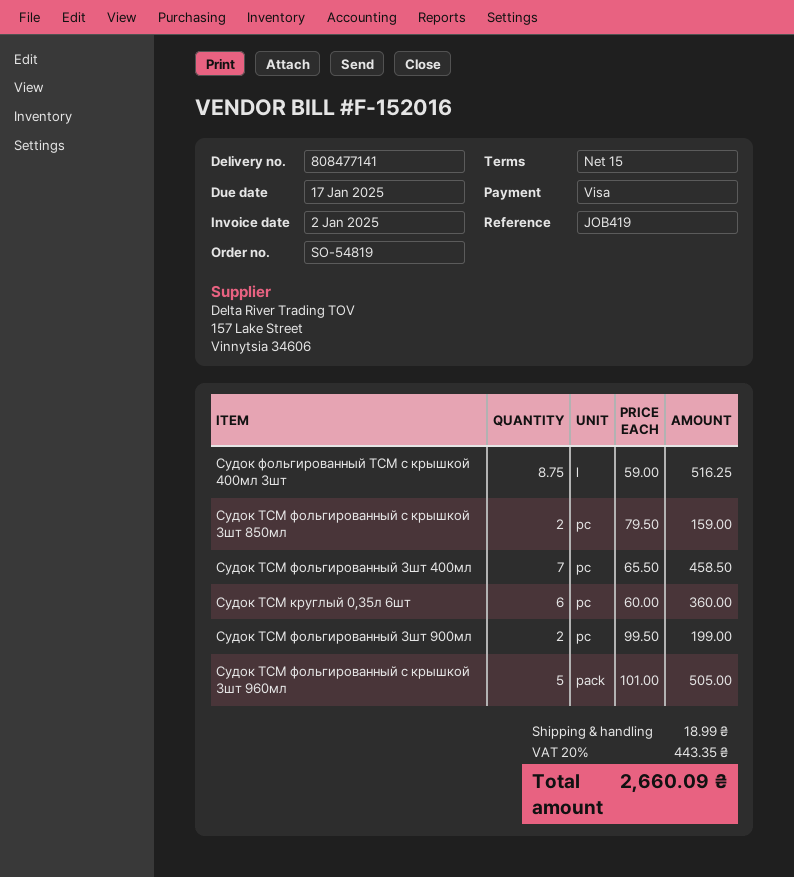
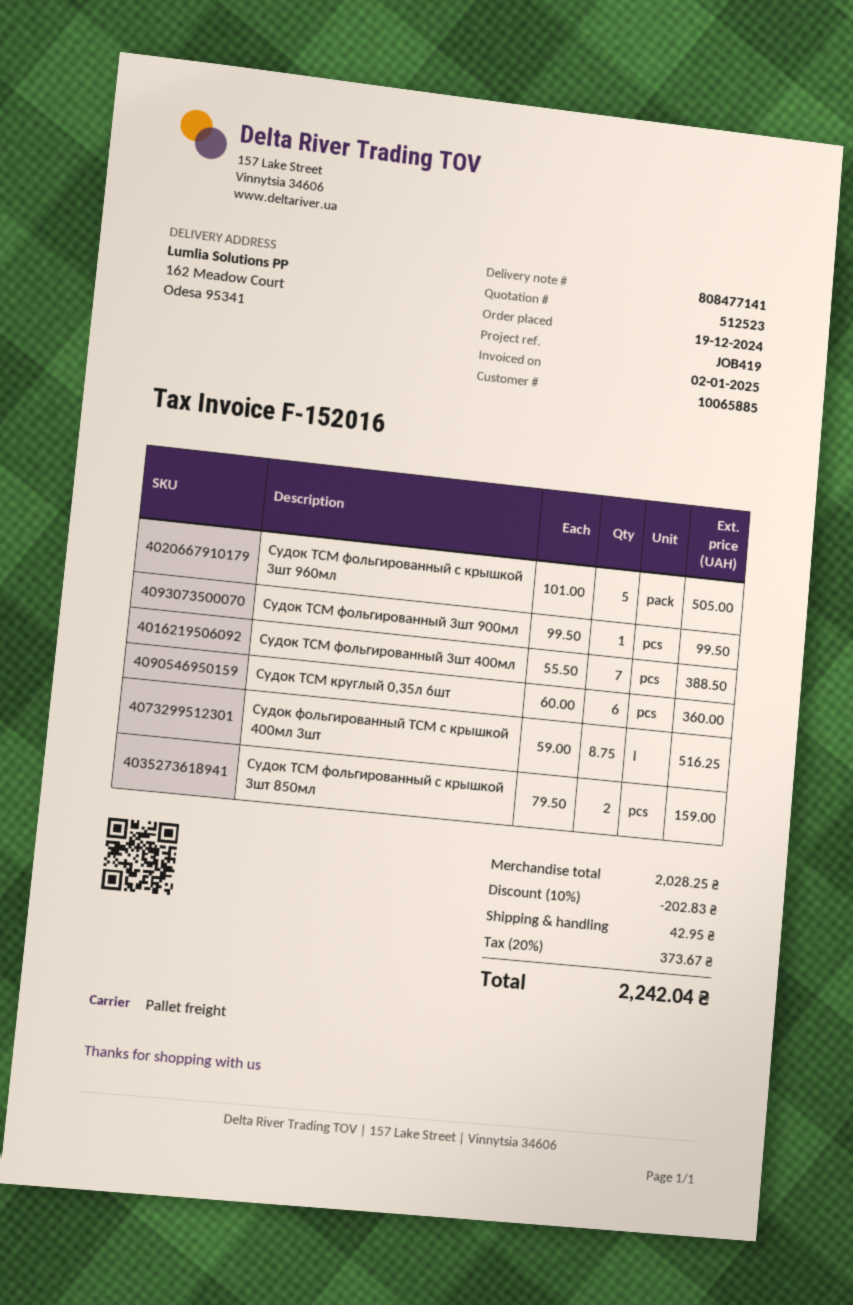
Судок ТСМ фольгированный 3шт 400мл: 7 x 65.50 = 458.50 -> 7 x 55.50 = 388.50
Судок ТСМ фольгированный 3шт 900мл: 2 x 99.50 = 199.00 -> 1 x 99.50 = 99.50
discount: none -> 10% = 202.83
shipping: 18.99 -> 42.95
tax: 20% = 443.35 -> 20% = 373.67
total: 2660.09 -> 2242.04

